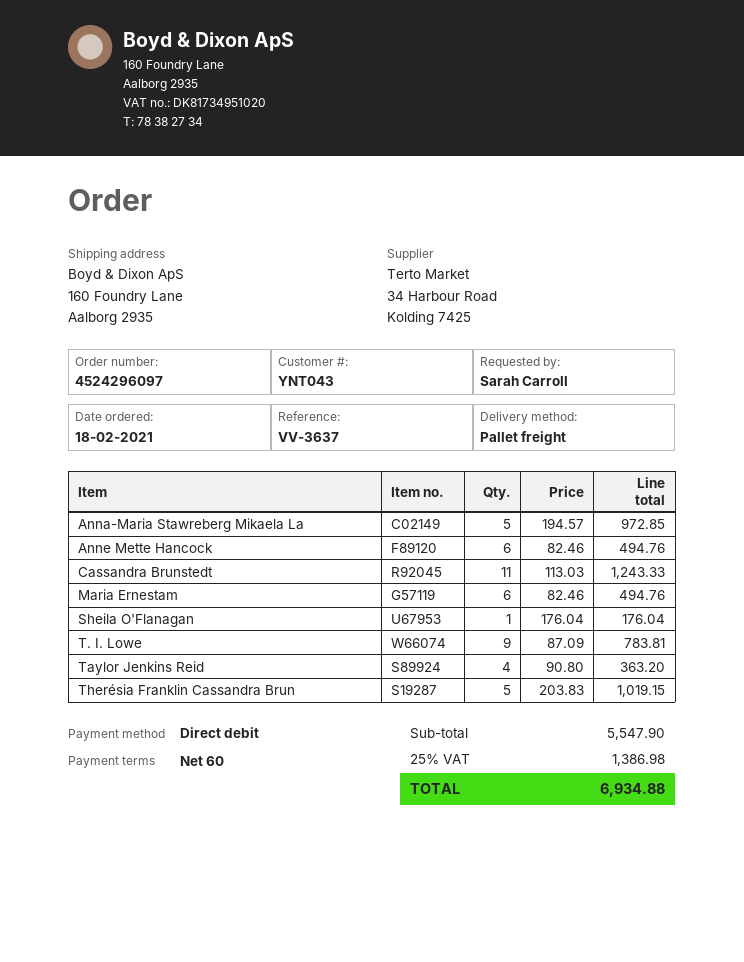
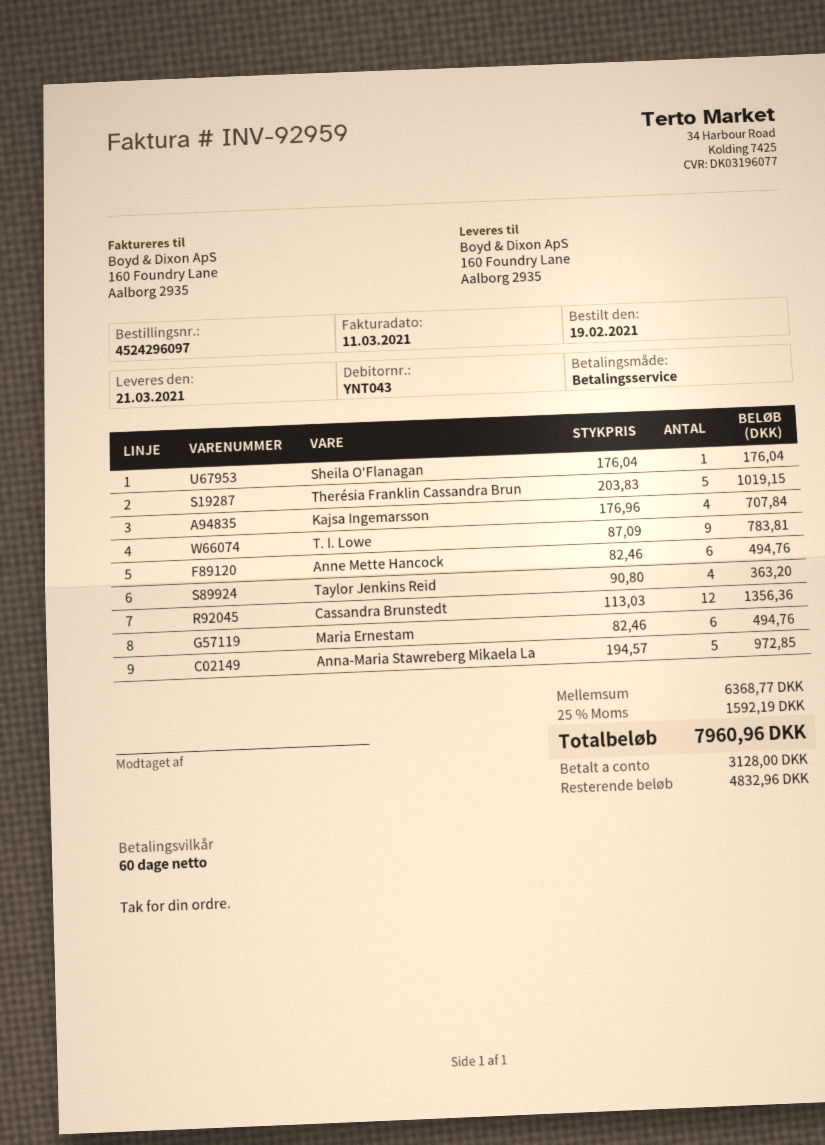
order date: 2021-02-18 -> 2021-02-19
Cassandra Brunstedt: 11 x 113.03 = 1243.33 -> 12 x 113.03 = 1356.36
Kajsa Ingemarsson: none -> 4 x 176.96 = 707.84
subtotal: 5547.90 -> 6368.77
tax: 25% = 1386.98 -> 25% = 1592.19
total: 6934.88 -> 7960.96

